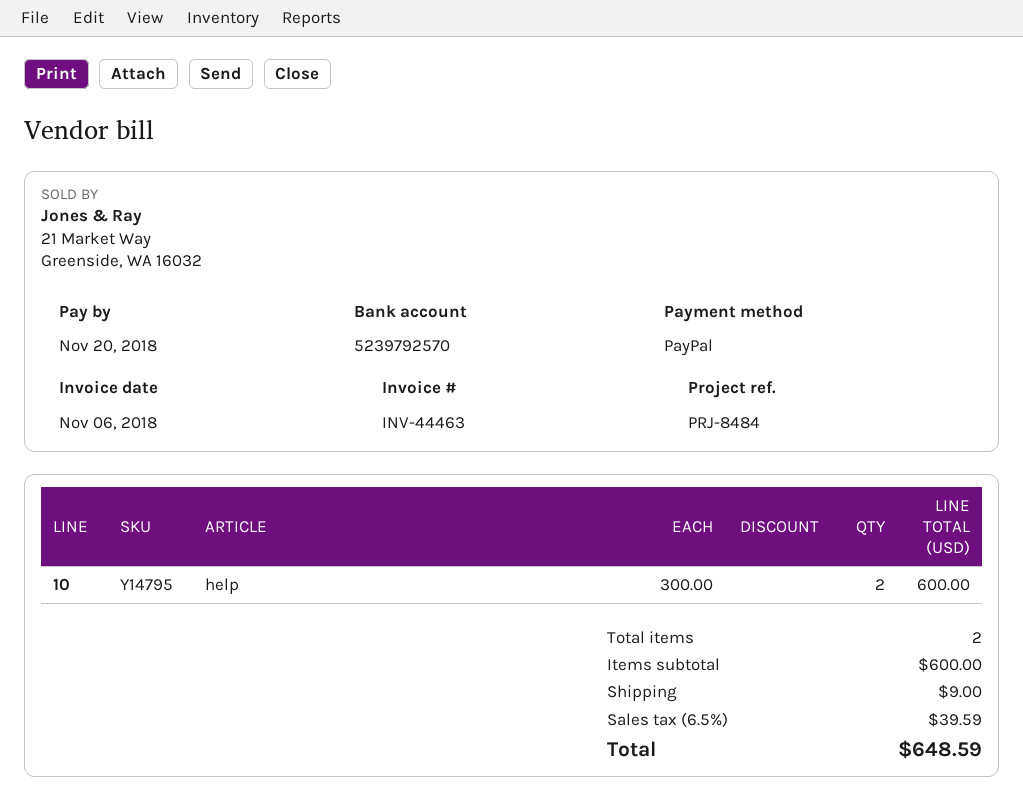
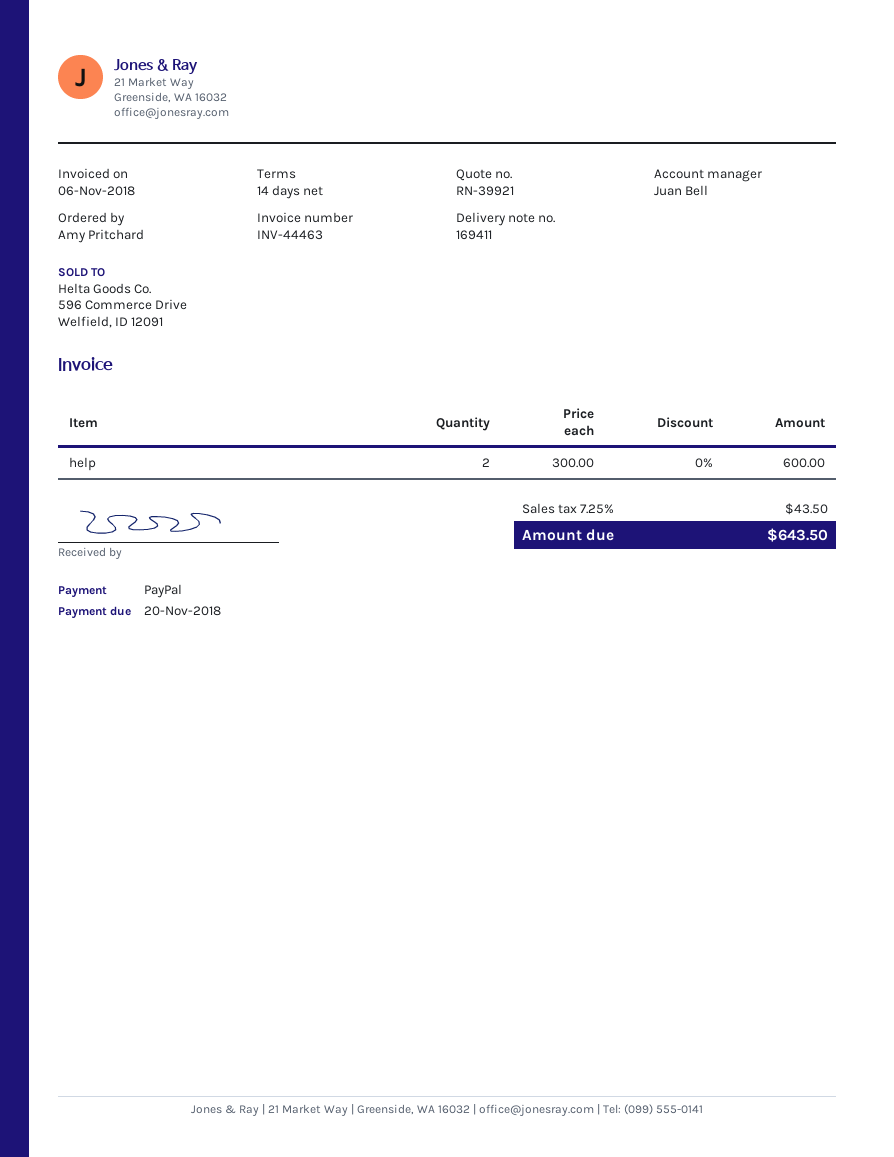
shipping: 9.00 -> none
tax: 6.5% = 39.59 -> 7.25% = 43.50
total: 648.59 -> 643.50

